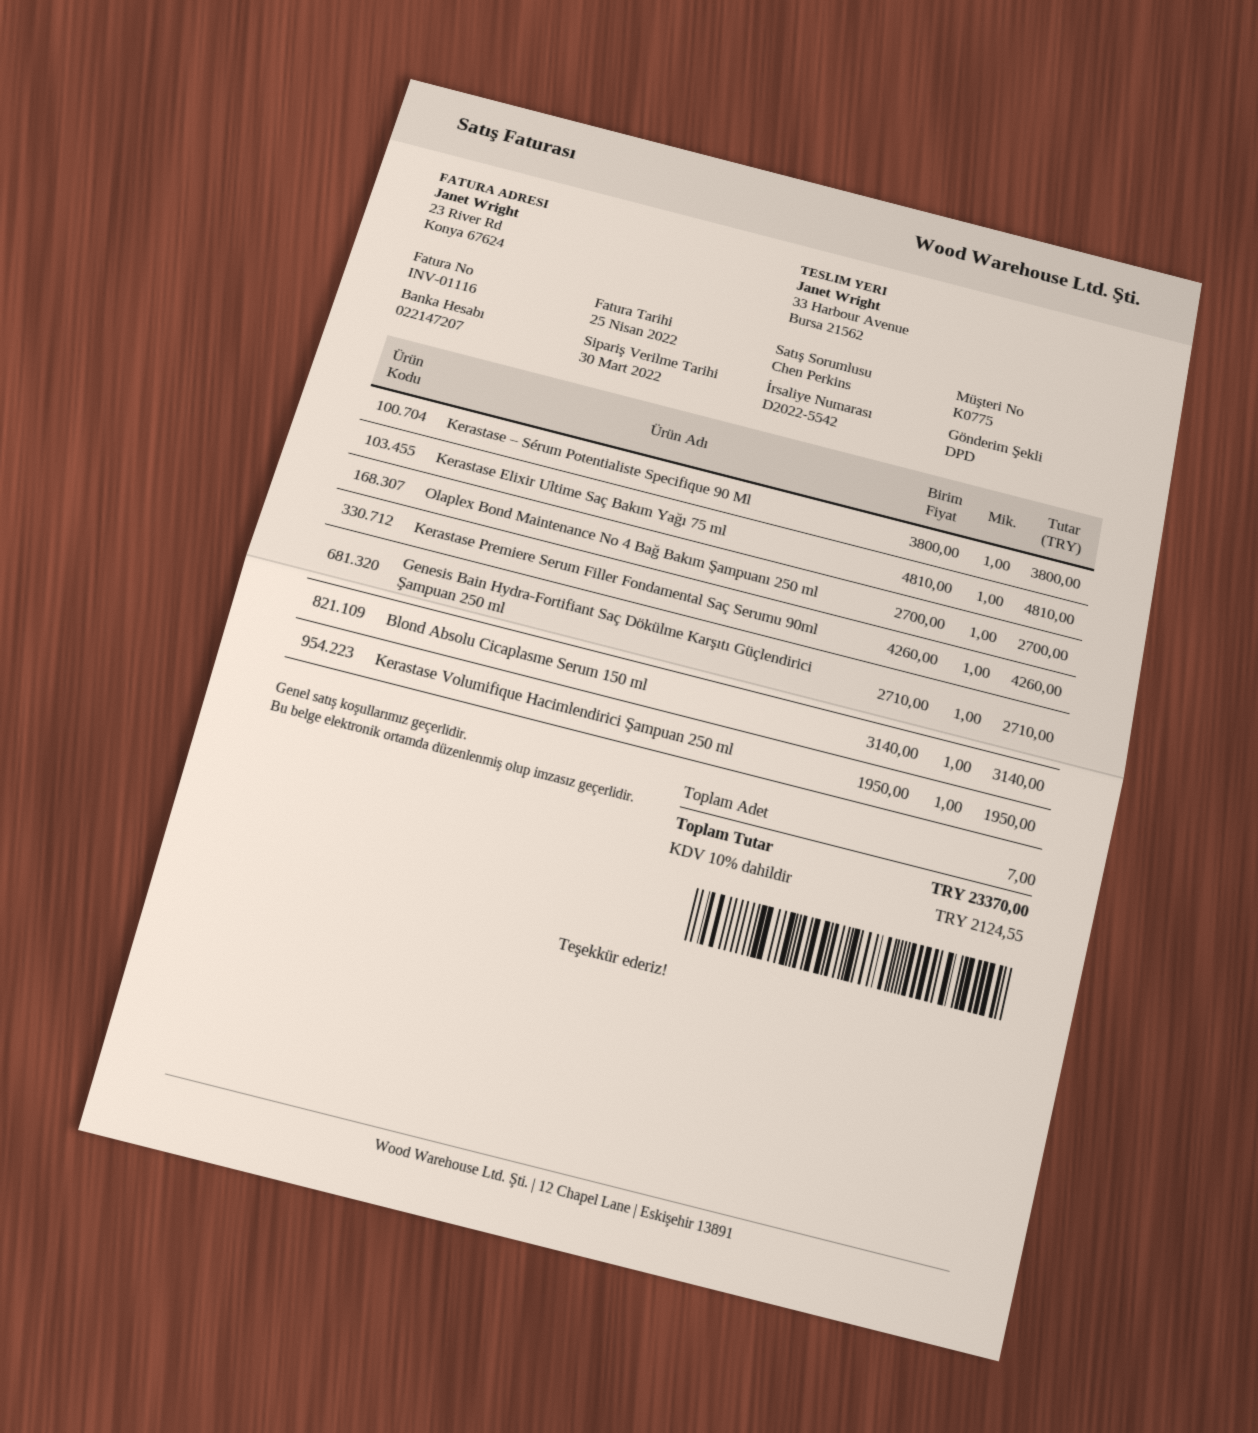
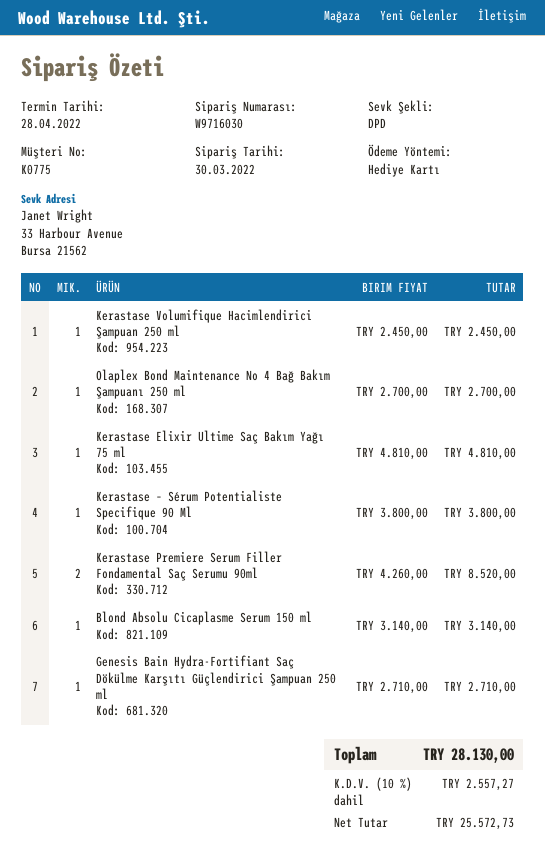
Kerastase Premiere Serum Filler Fondamental Saç Serumu 90ml: 1 x 4260.00 = 4260.00 -> 2 x 4260.00 = 8520.00
Kerastase Volumifique Hacimlendirici Şampuan 250 ml: 1 x 1950.00 = 1950.00 -> 1 x 2450.00 = 2450.00
tax: 10% = 2124.55 -> 10% = 2557.27
total: 23370.00 -> 28130.00

